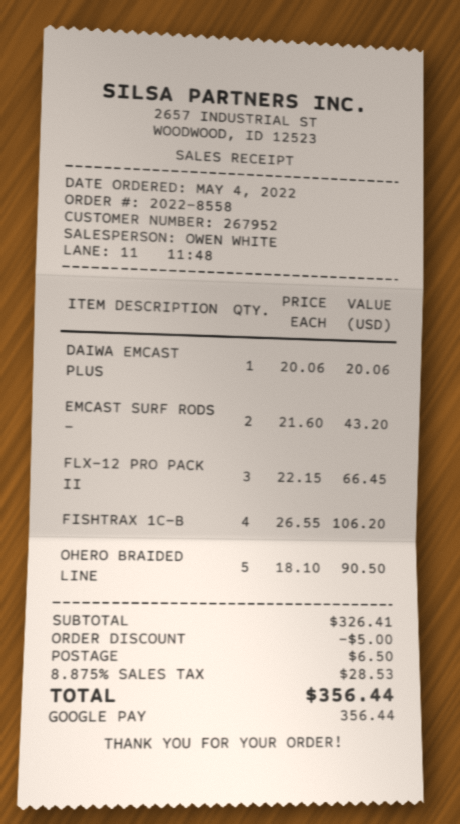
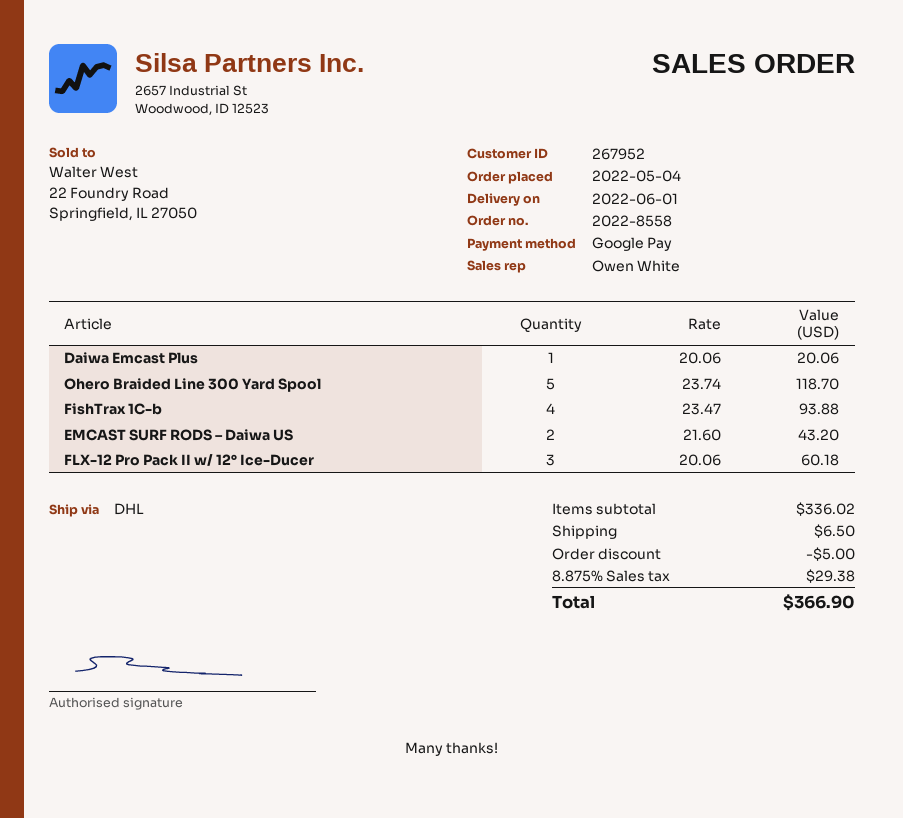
FLX-12 PRO PACK II: 3 x 22.15 = 66.45 -> 3 x 20.06 = 60.18
FISHTRAX 1C-B: 4 x 26.55 = 106.20 -> 4 x 23.47 = 93.88
OHERO BRAIDED LINE: 5 x 18.10 = 90.50 -> 5 x 23.74 = 118.70
subtotal: 326.41 -> 336.02
tax: 8.875% = 28.53 -> 8.875% = 29.38
total: 356.44 -> 366.90

